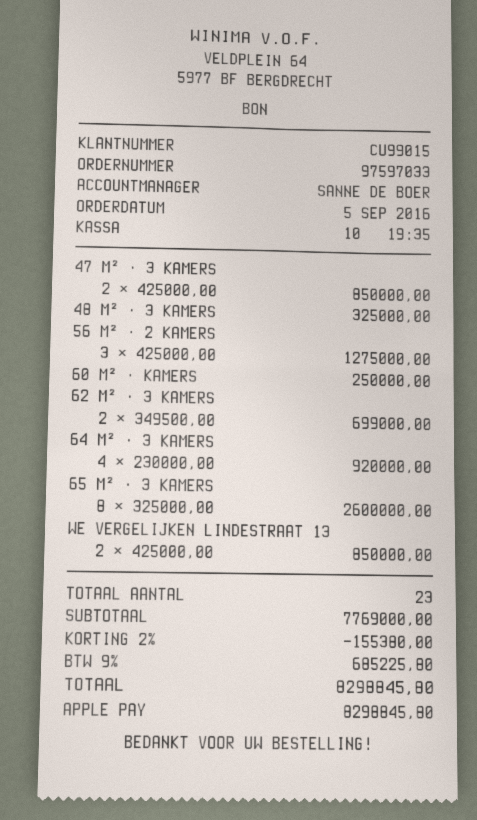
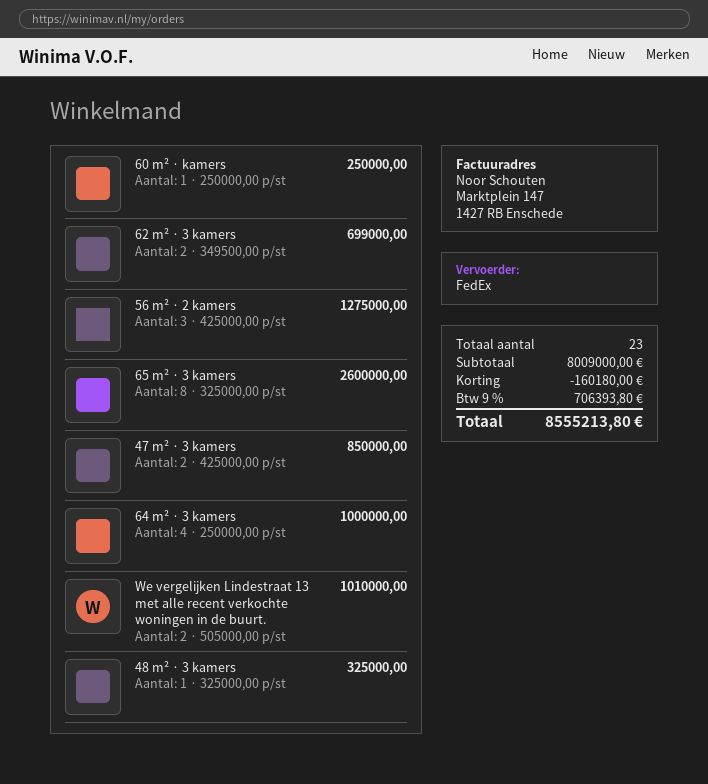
64 M² · 3 KAMERS: 4 x 230000.00 = 920000.00 -> 4 x 250000.00 = 1000000.00
WE VERGELIJKEN LINDESTRAAT 13: 2 x 425000.00 = 850000.00 -> 2 x 505000.00 = 1010000.00
subtotal: 7769000.00 -> 8009000.00
discount: 155380.00 -> 160180.00
tax: 9% = 685225.80 -> 9% = 706393.80
total: 8298845.80 -> 8555213.80

